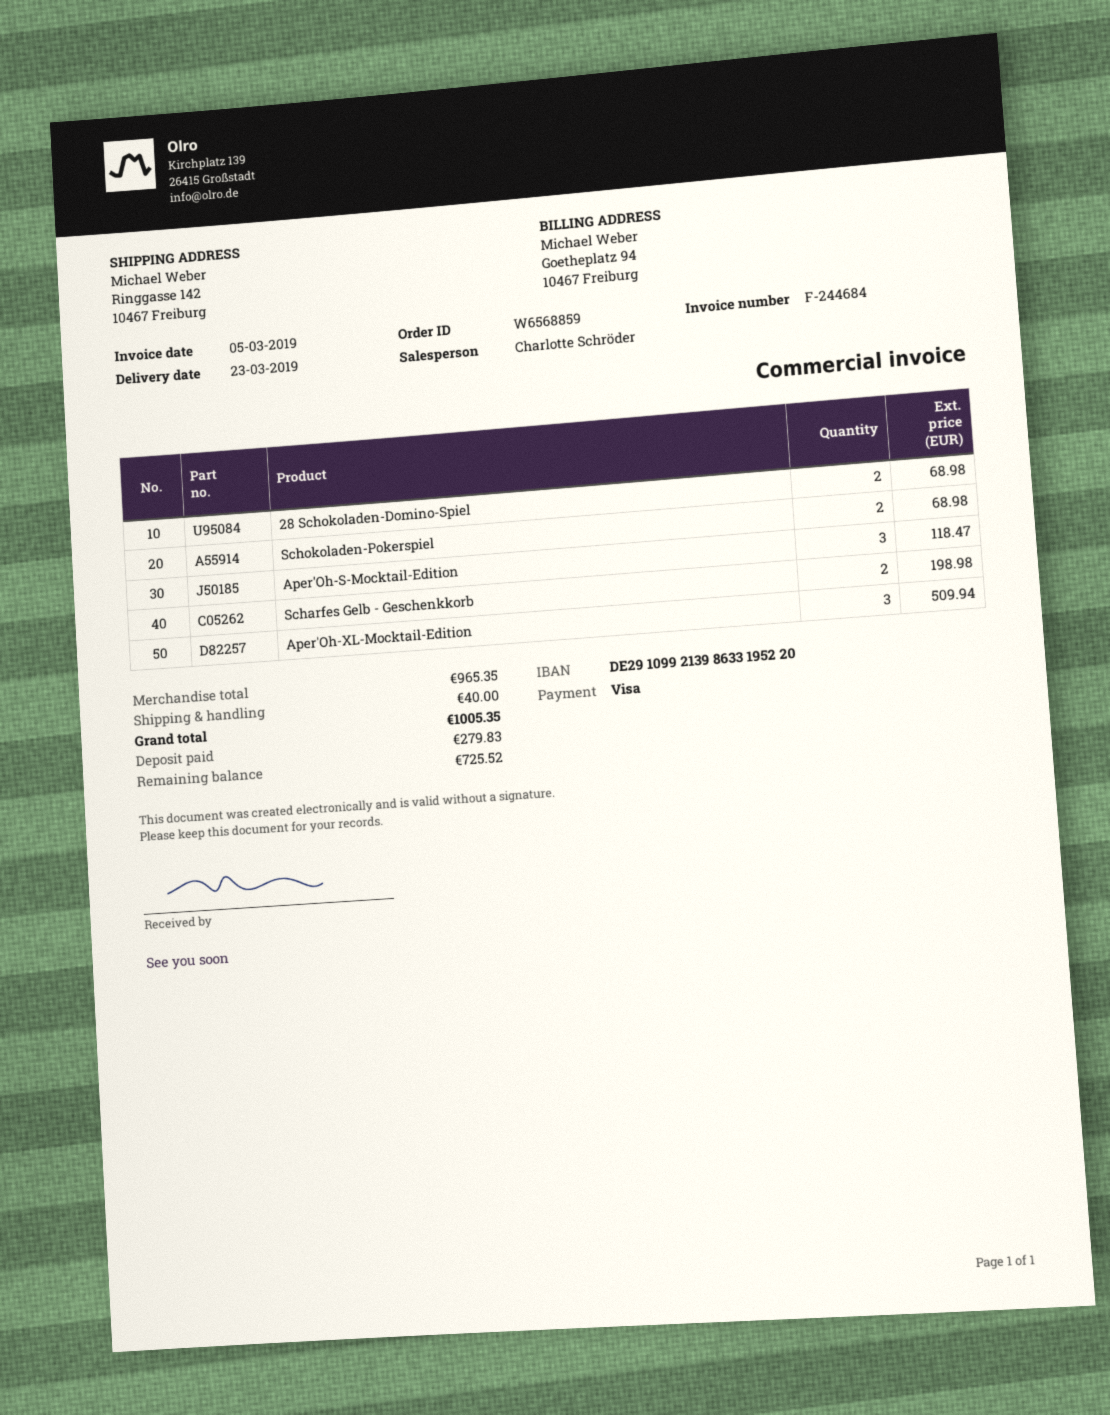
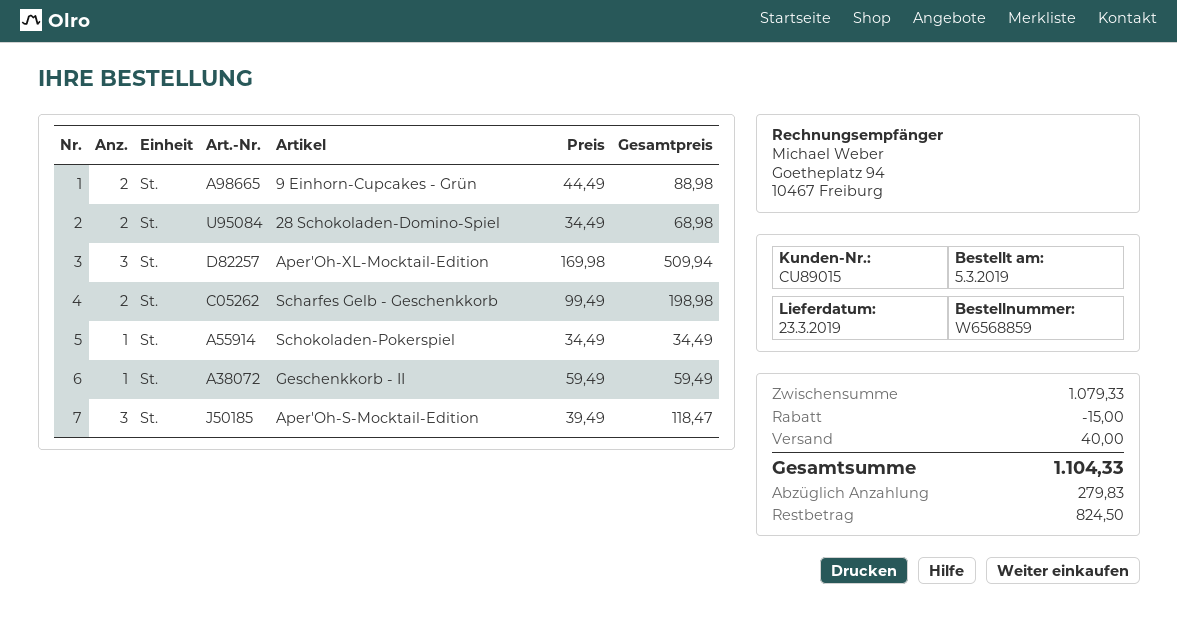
Schokoladen-Pokerspiel: 2 for 68.98 -> 1 for 34.49
9 Einhorn-Cupcakes - Grün: none -> 2 for 88.98
Geschenkkorb - II: none -> 1 for 59.49
subtotal: 965.35 -> 1079.33
discount: none -> 15.00
total: 1005.35 -> 1104.33
balance: 725.52 -> 824.50

